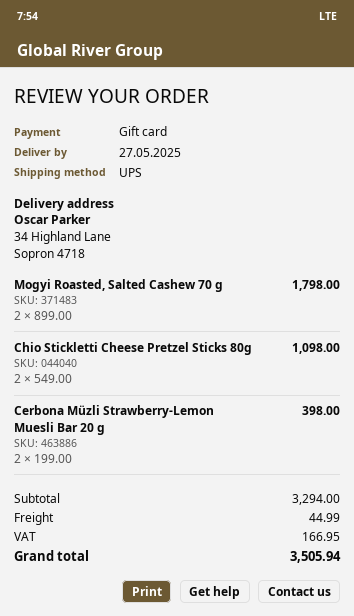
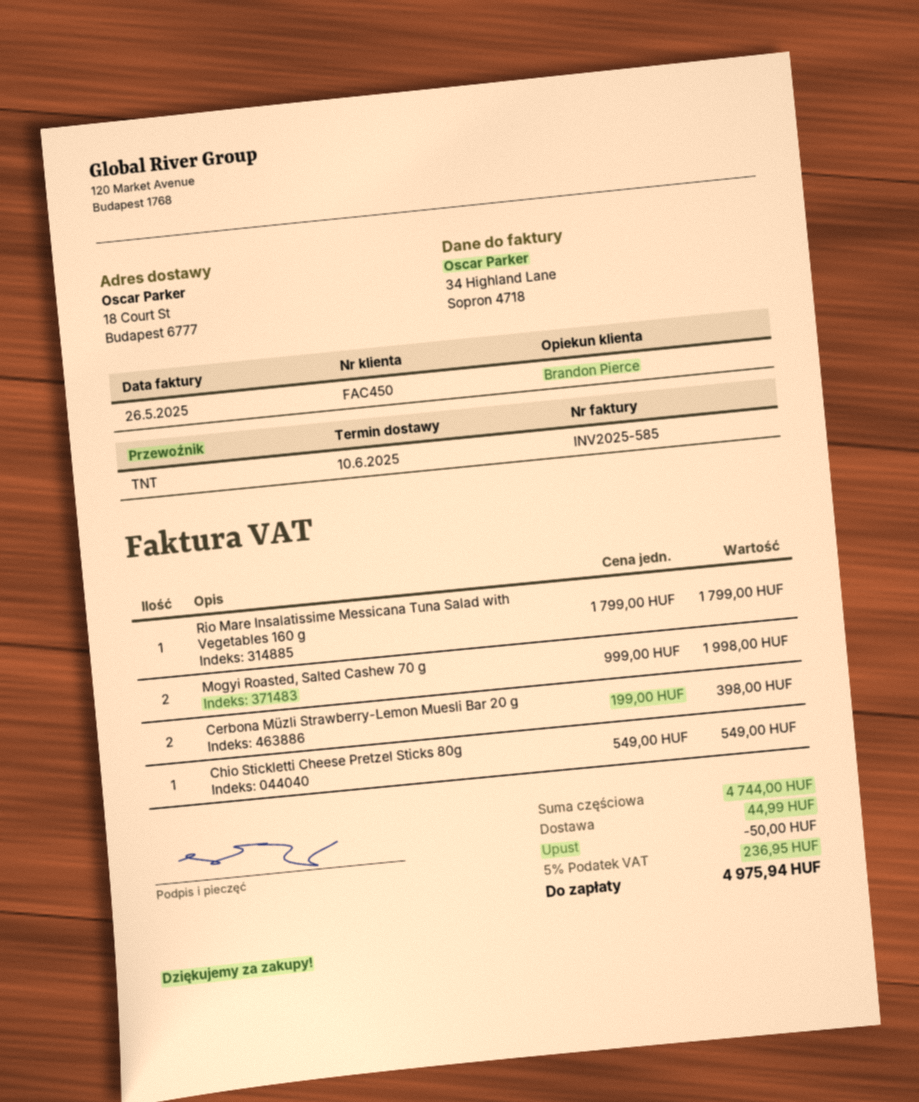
delivery date: 2025-05-27 -> 2025-06-10
shipping method: UPS -> TNT
ship to: 34 Highland Lane, Sopron 4718 -> 18 Court St, Budapest 6777
Mogyi Roasted, Salted Cashew 70 g: 2 x 899.00 = 1798.00 -> 2 x 999.00 = 1998.00
Chio Stickletti Cheese Pretzel Sticks 80g: 2 x 549.00 = 1098.00 -> 1 x 549.00 = 549.00
Rio Mare Insalatissime Messicana Tuna Salad with Vegetables 160 g: none -> 1 x 1799.00 = 1799.00
subtotal: 3294.00 -> 4744.00
discount: none -> 50.00
tax: 166.95 -> 236.95
total: 3505.94 -> 4975.94

